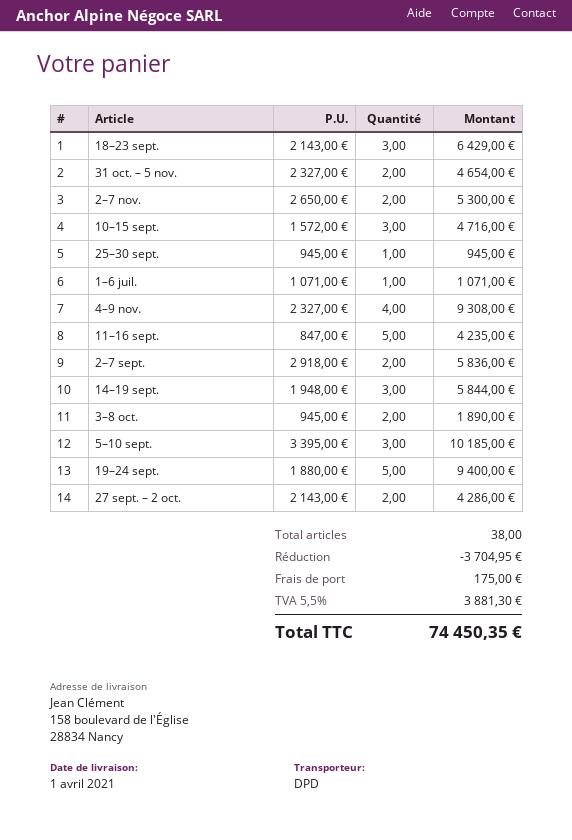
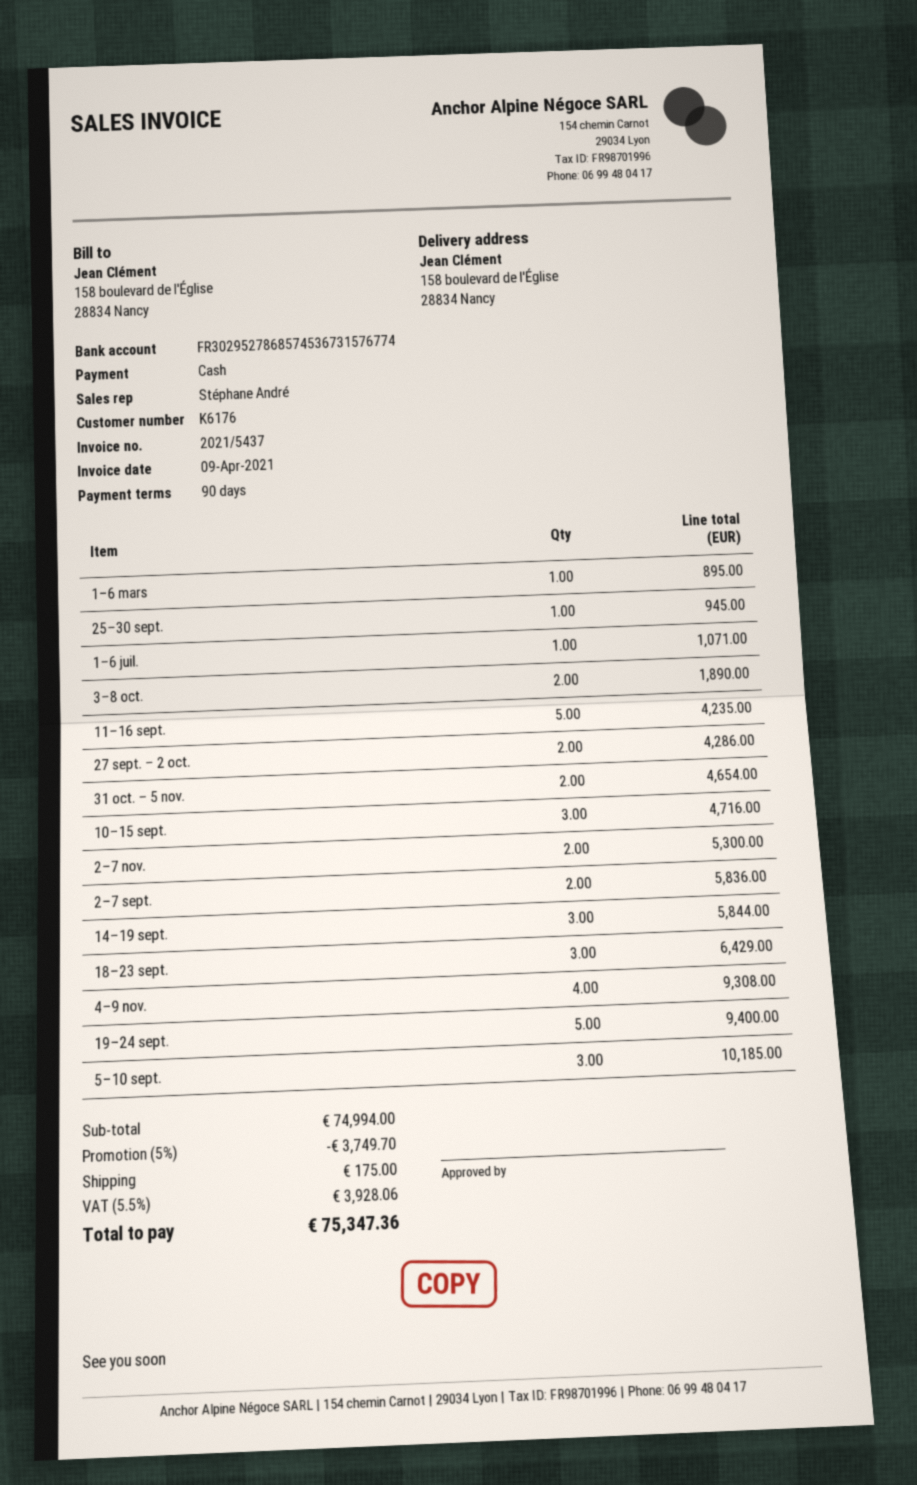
1–6 mars: none -> 1 for 895.00
discount: 3704.95 -> 3749.70
tax: 5.5% = 3881.30 -> 5.5% = 3928.06
total: 74450.35 -> 75347.36

